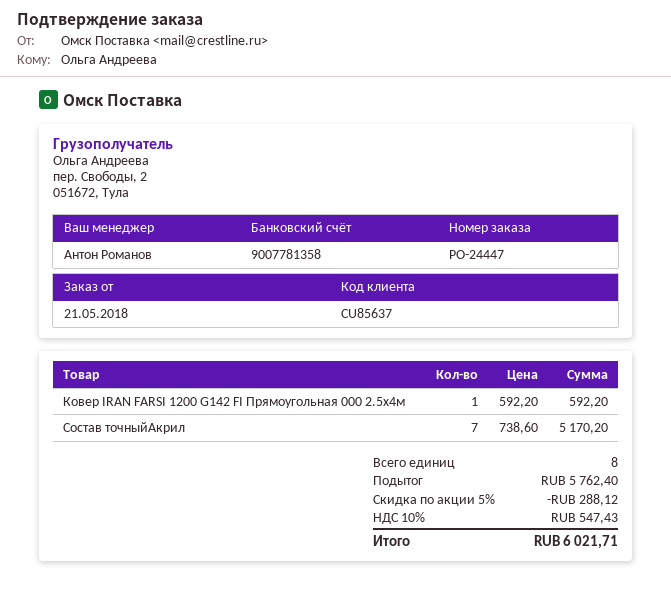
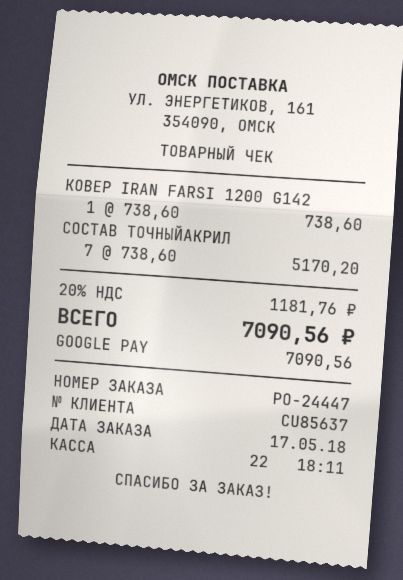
order date: 2018-05-21 -> 2018-05-17
Ковер IRAN FARSI 1200 G142 FI Прямоугольная 000 2.5x4м: 1 x 592.20 = 592.20 -> 1 x 738.60 = 738.60
discount: 5% = 288.12 -> none
tax: 10% = 547.43 -> 20% = 1181.76
total: 6021.71 -> 7090.56

